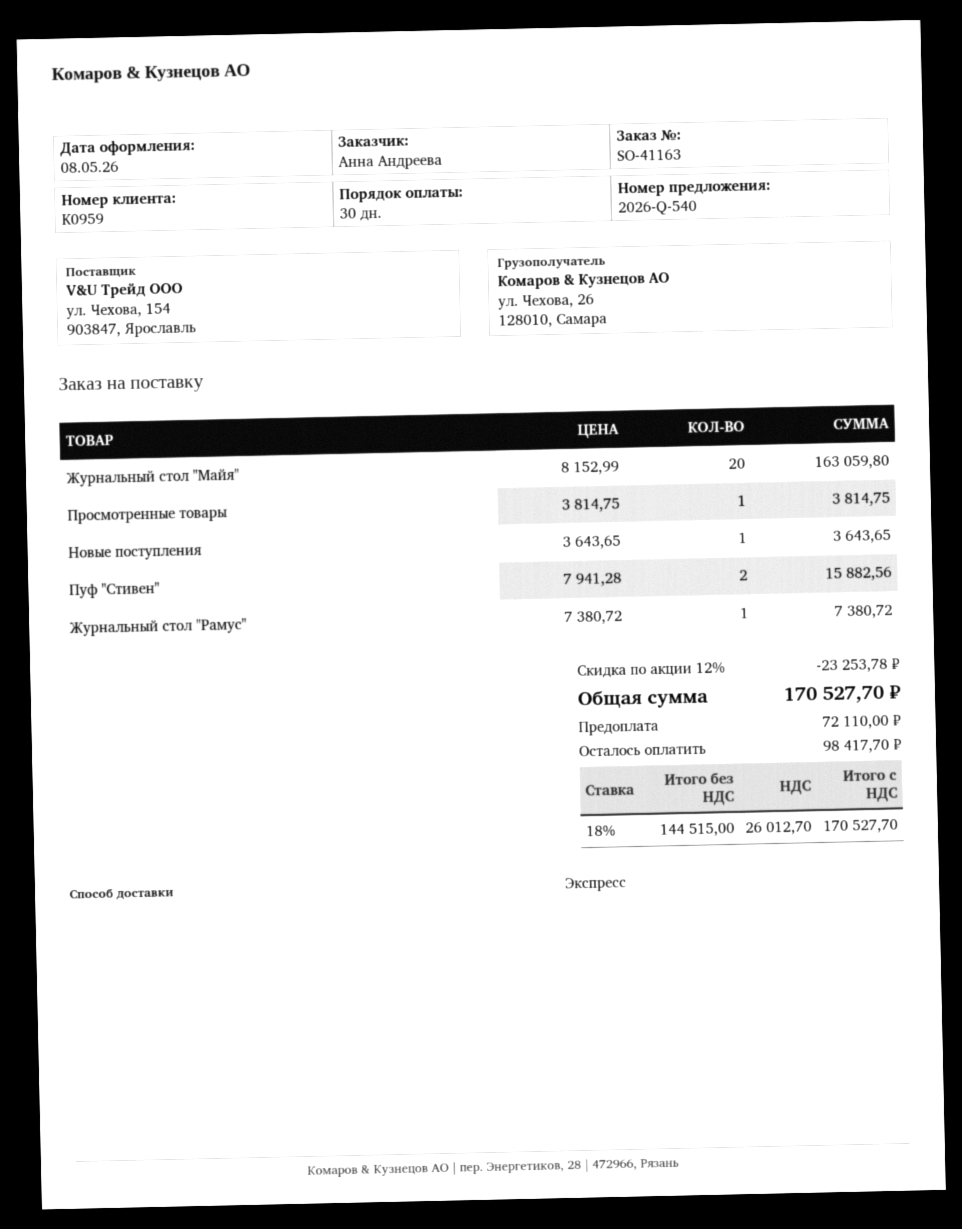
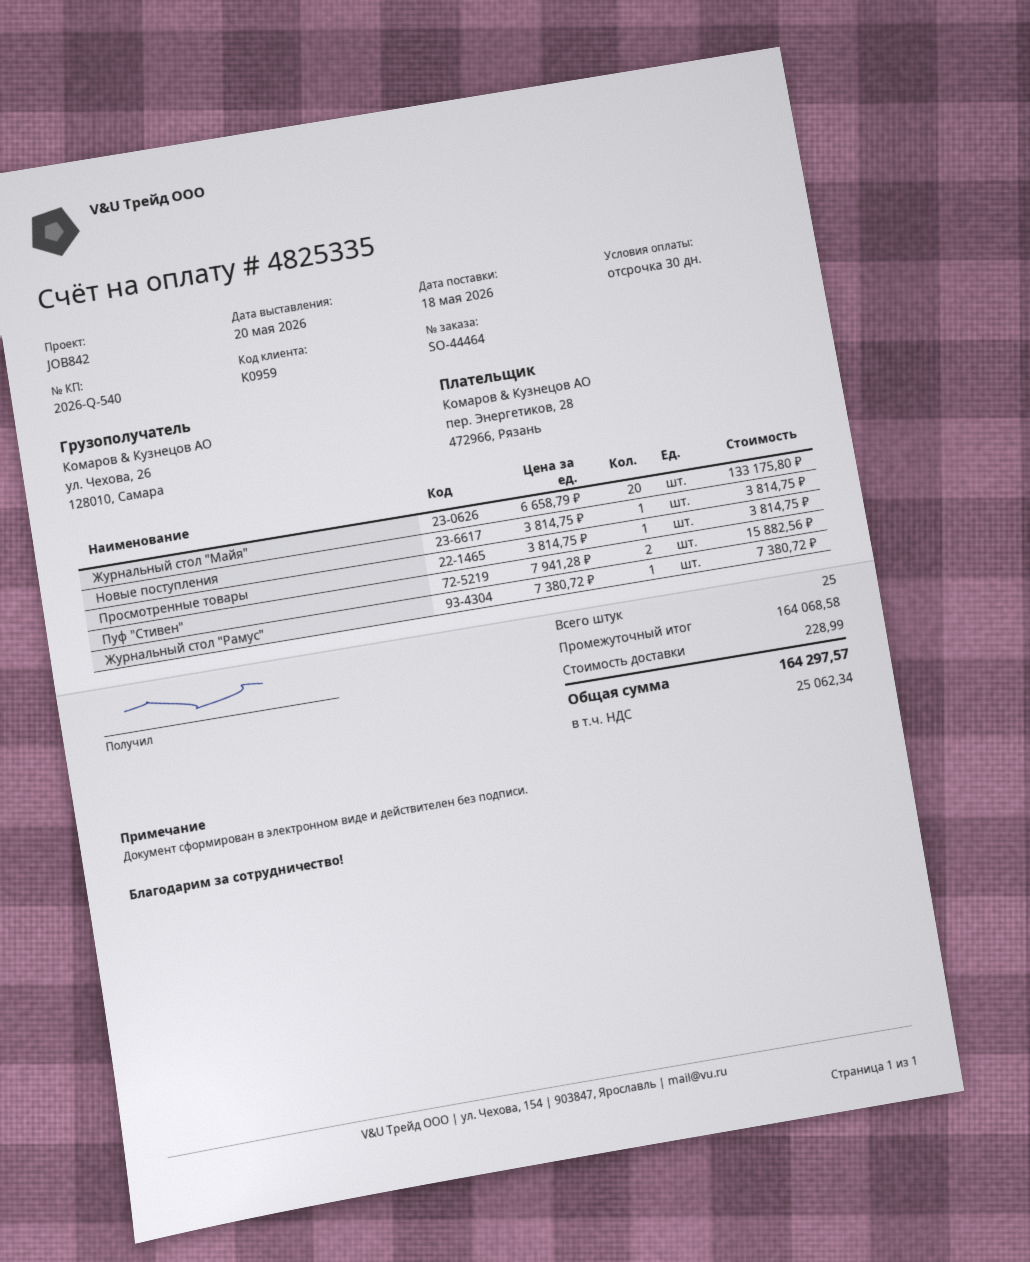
order number: SO-41163 -> SO-44464
Журнальный стол "Майя": 20 x 8152.99 = 163059.80 -> 20 x 6658.79 = 133175.80
Новые поступления: 1 x 3643.65 = 3643.65 -> 1 x 3814.75 = 3814.75
discount: 12% = 23253.78 -> none
shipping: none -> 228.99
tax: 26012.70 -> 25062.34
total: 170527.70 -> 164297.57

